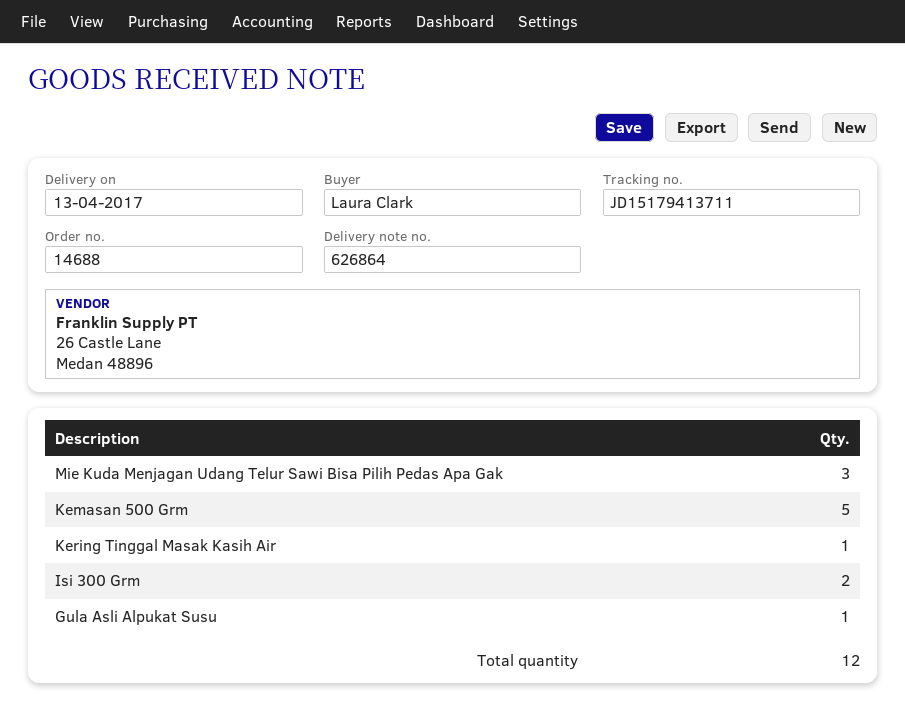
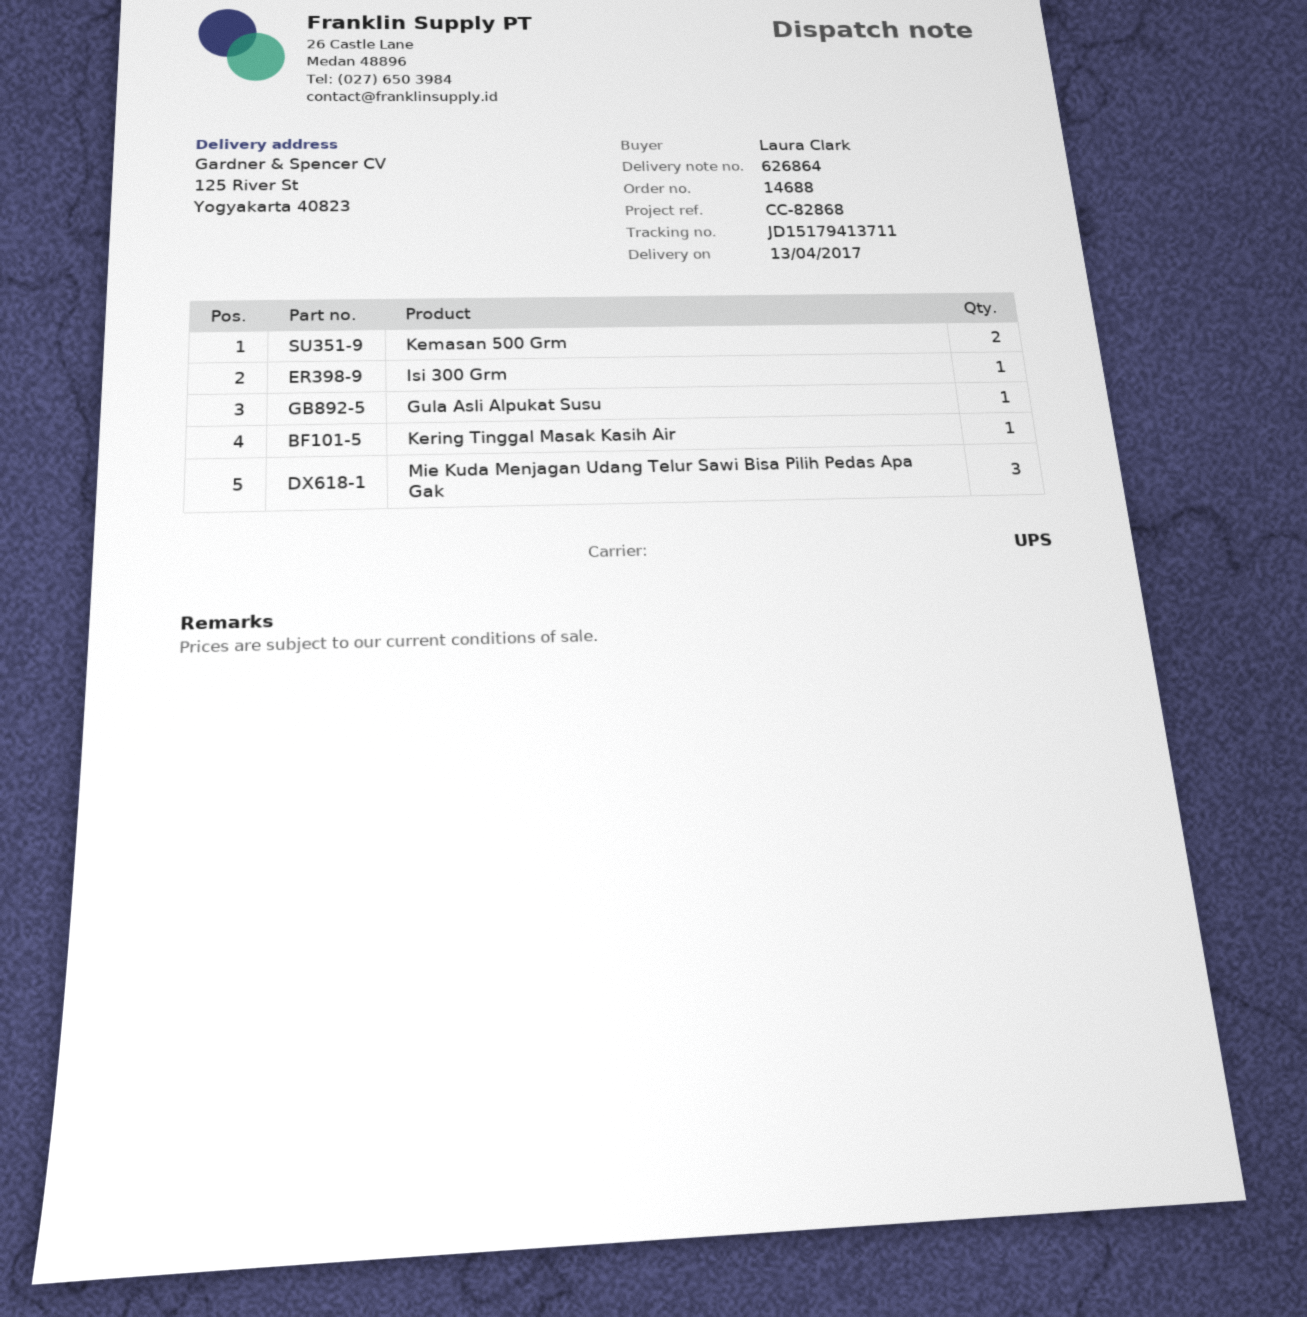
Kemasan 500 Grm: 5 -> 2
Isi 300 Grm: 2 -> 1

